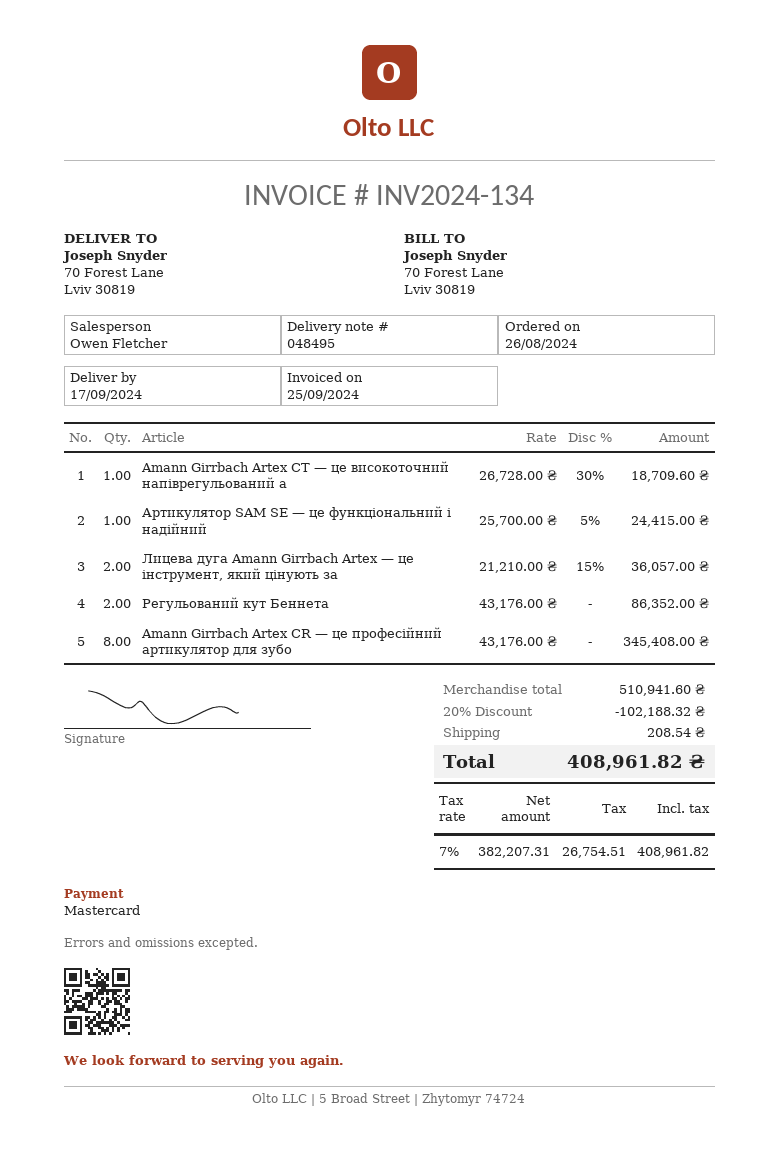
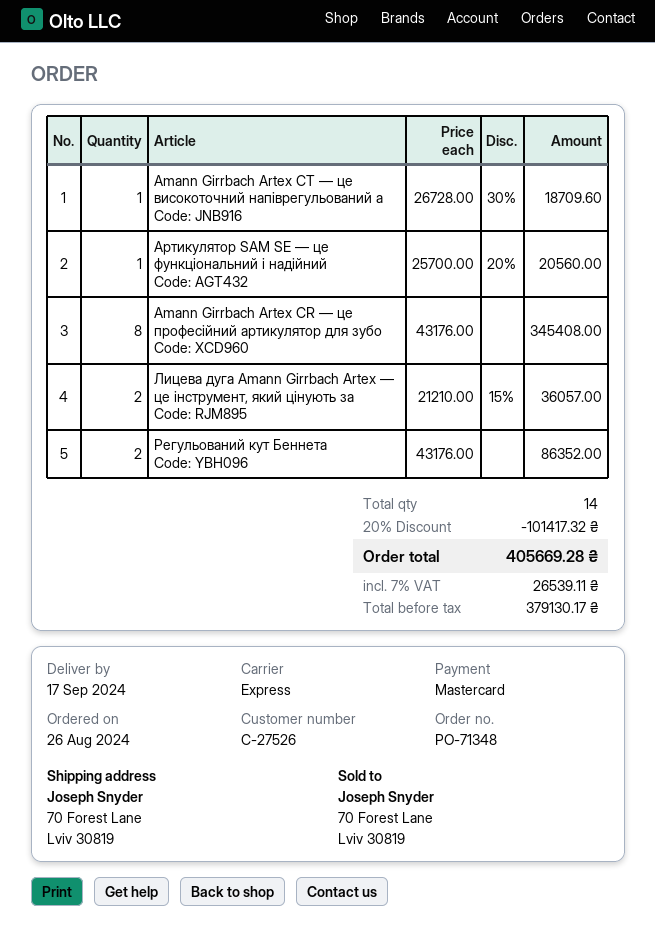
Артикулятор SAM SE — це функціональний і надійний: 1 x 25700.00 - 5% = 24415.00 -> 1 x 25700.00 - 20% = 20560.00
discount: 20% = 102188.32 -> 20% = 101417.32
shipping: 208.54 -> none
net: 382207.31 -> 379130.17
tax: 7% = 26754.51 -> 7% = 26539.11
total: 408961.82 -> 405669.28

